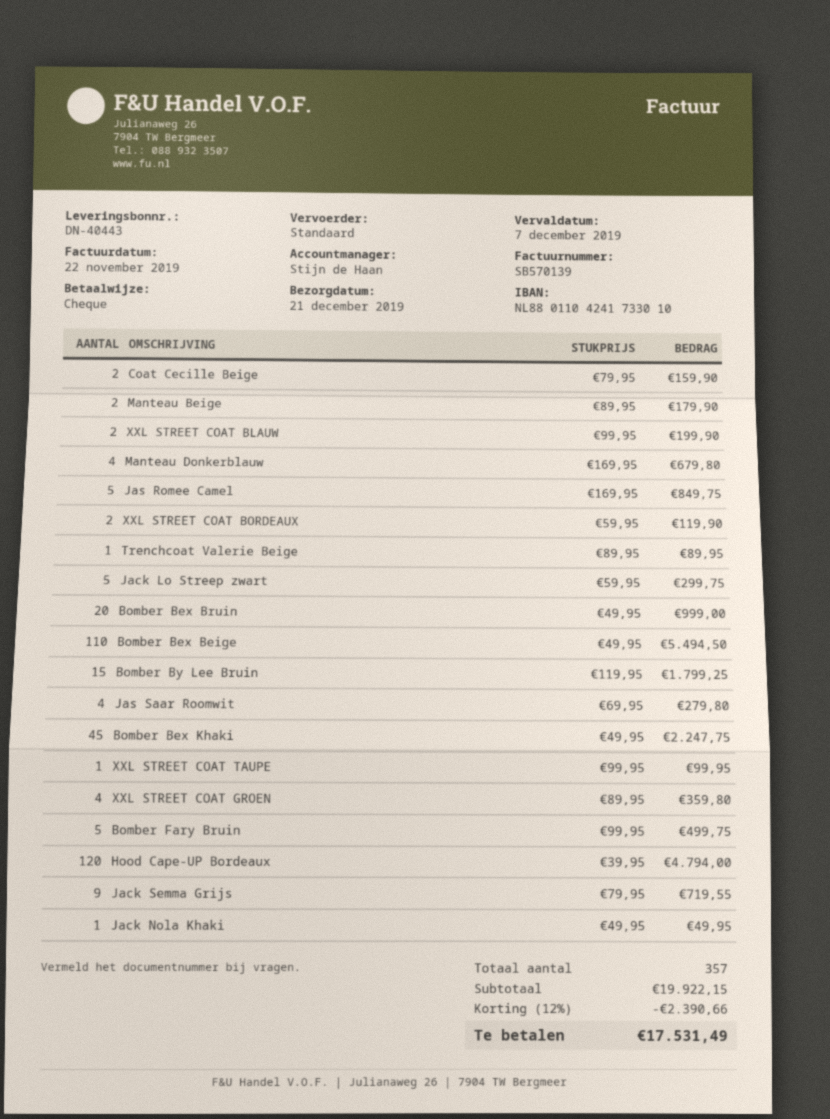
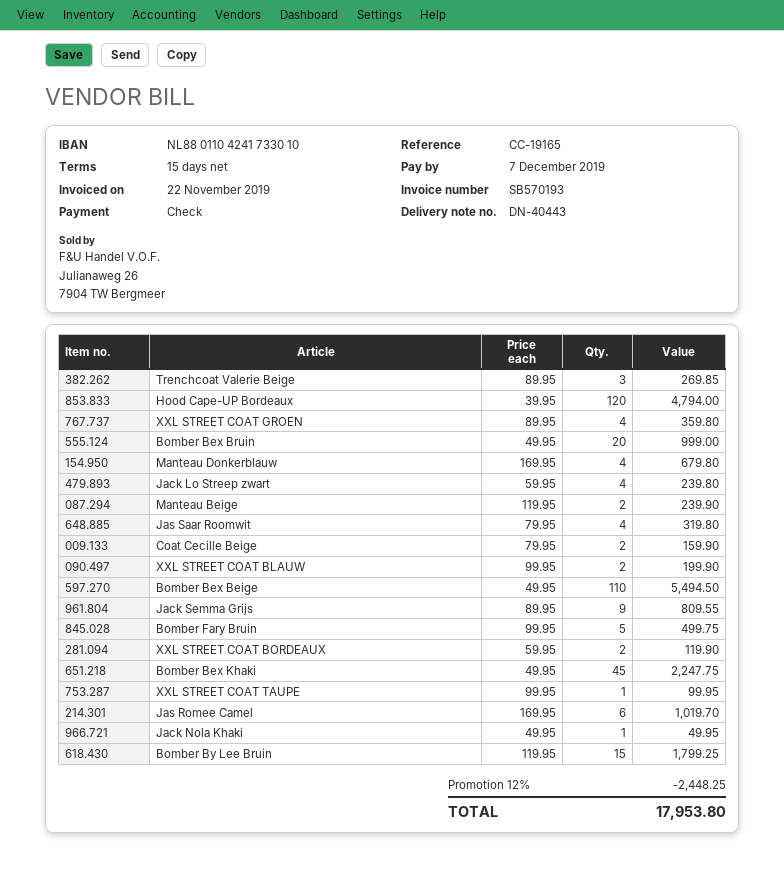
invoice number: SB570139 -> SB570193
Manteau Beige: 2 x 89.95 = 179.90 -> 2 x 119.95 = 239.90
Jas Romee Camel: 5 x 169.95 = 849.75 -> 6 x 169.95 = 1019.70
Trenchcoat Valerie Beige: 1 x 89.95 = 89.95 -> 3 x 89.95 = 269.85
Jack Lo Streep zwart: 5 x 59.95 = 299.75 -> 4 x 59.95 = 239.80
Jas Saar Roomwit: 4 x 69.95 = 279.80 -> 4 x 79.95 = 319.80
Jack Semma Grijs: 9 x 79.95 = 719.55 -> 9 x 89.95 = 809.55
discount: 12% = 2390.66 -> 12% = 2448.25
total: 17531.49 -> 17953.80

